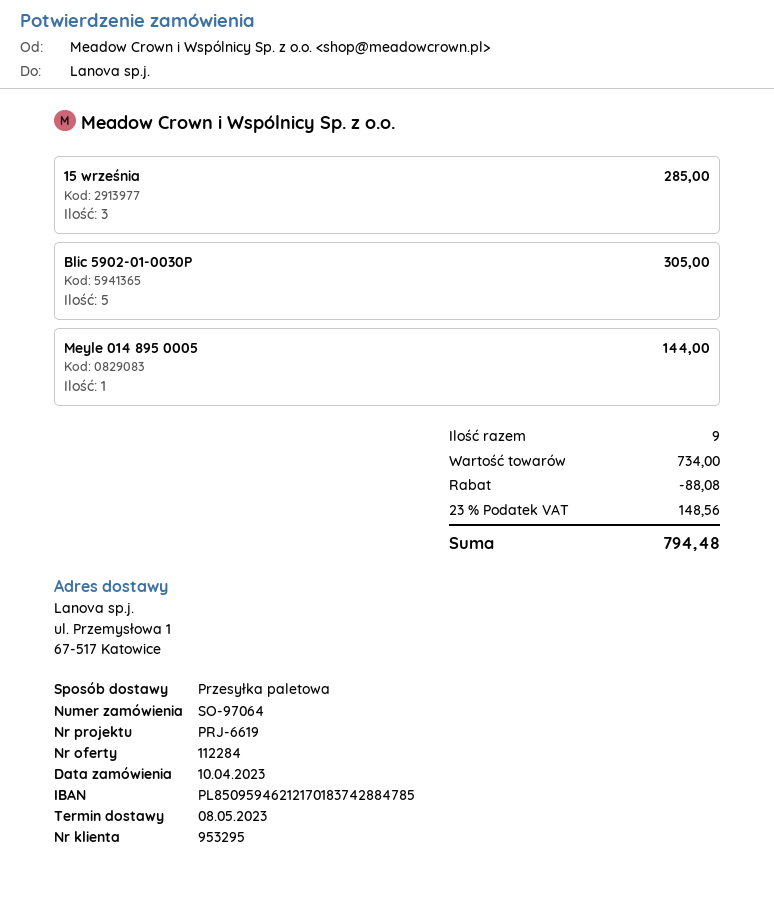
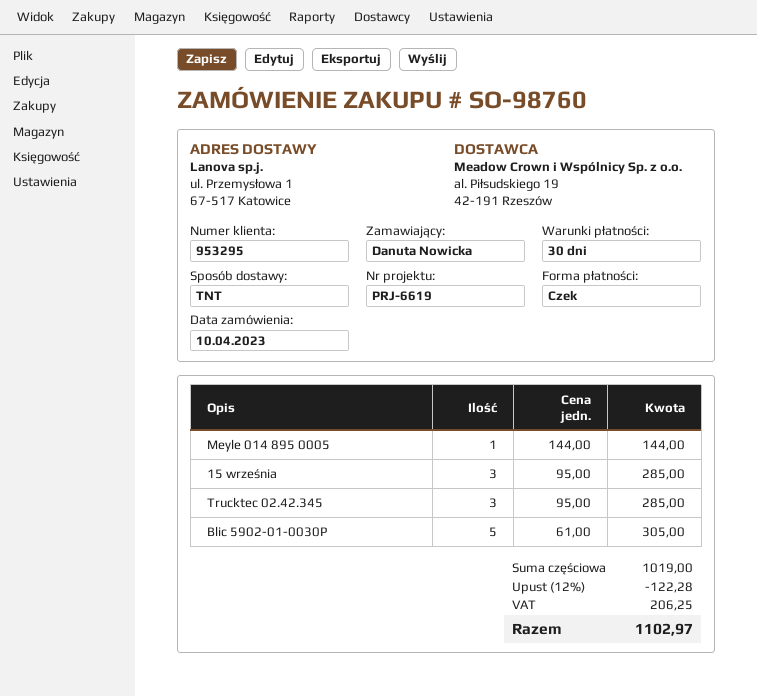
order number: SO-97064 -> SO-98760
shipping method: pallet freight -> TNT
Trucktec 02.42.345: none -> 3 for 285.00
subtotal: 734.00 -> 1019.00
discount: 88.08 -> 122.28
tax: 148.56 -> 206.25
total: 794.48 -> 1102.97

